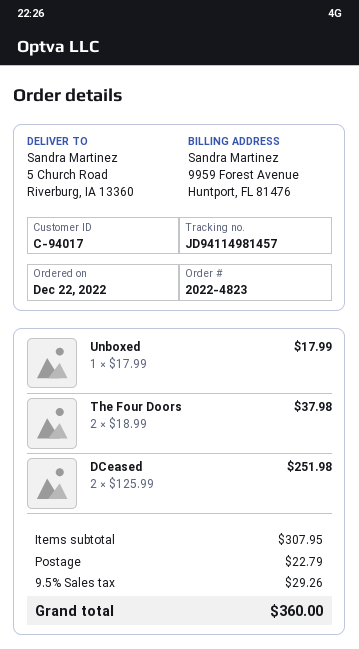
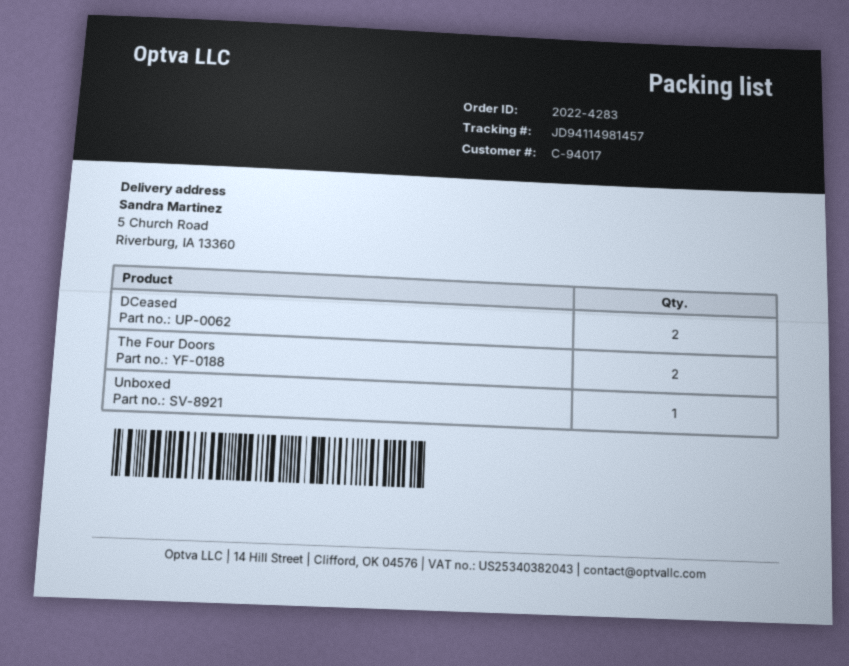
order number: 2022-4823 -> 2022-4283

